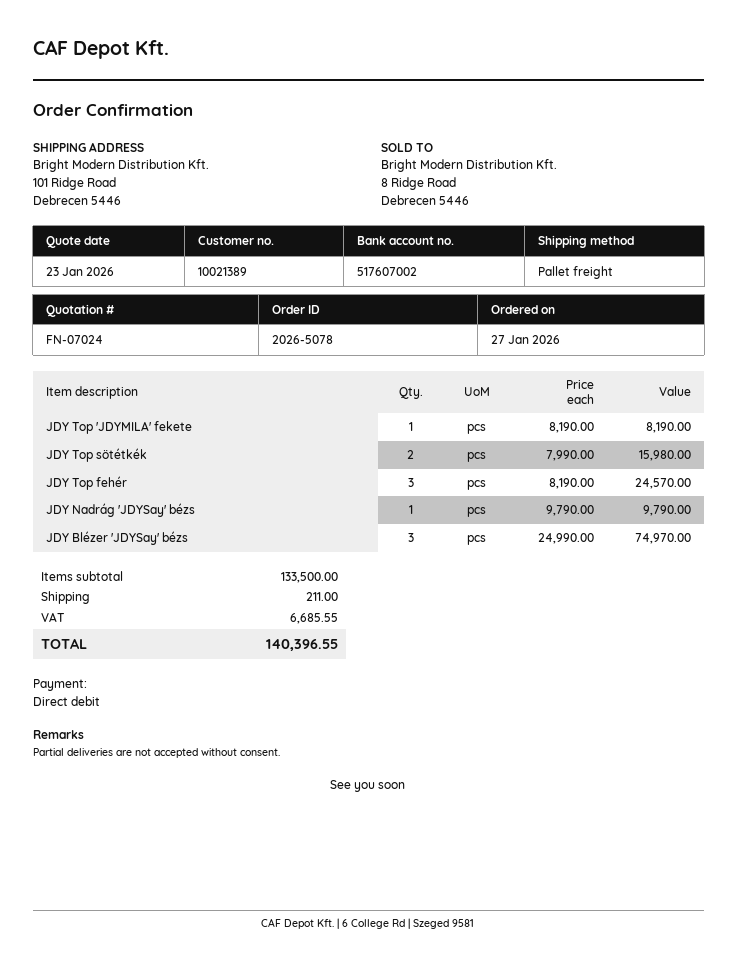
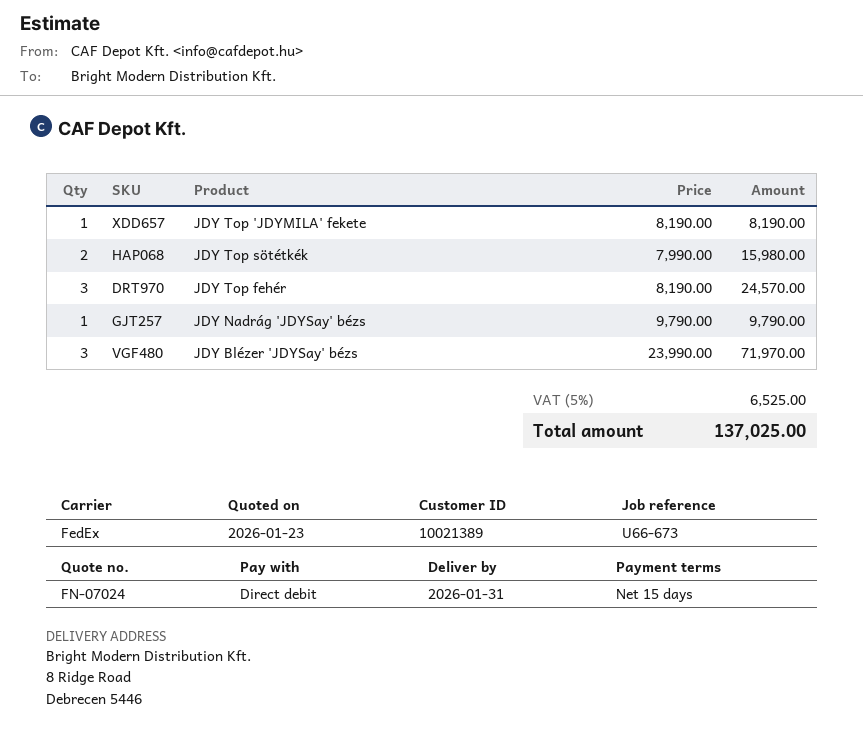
shipping method: pallet freight -> FedEx
ship to: 101 Ridge Road, Debrecen 5446 -> 8 Ridge Road, Debrecen 5446
JDY Blézer 'JDYSay' bézs: 3 x 24990.00 = 74970.00 -> 3 x 23990.00 = 71970.00
shipping: 211.00 -> none
tax: 6685.55 -> 6525.00
total: 140396.55 -> 137025.00

